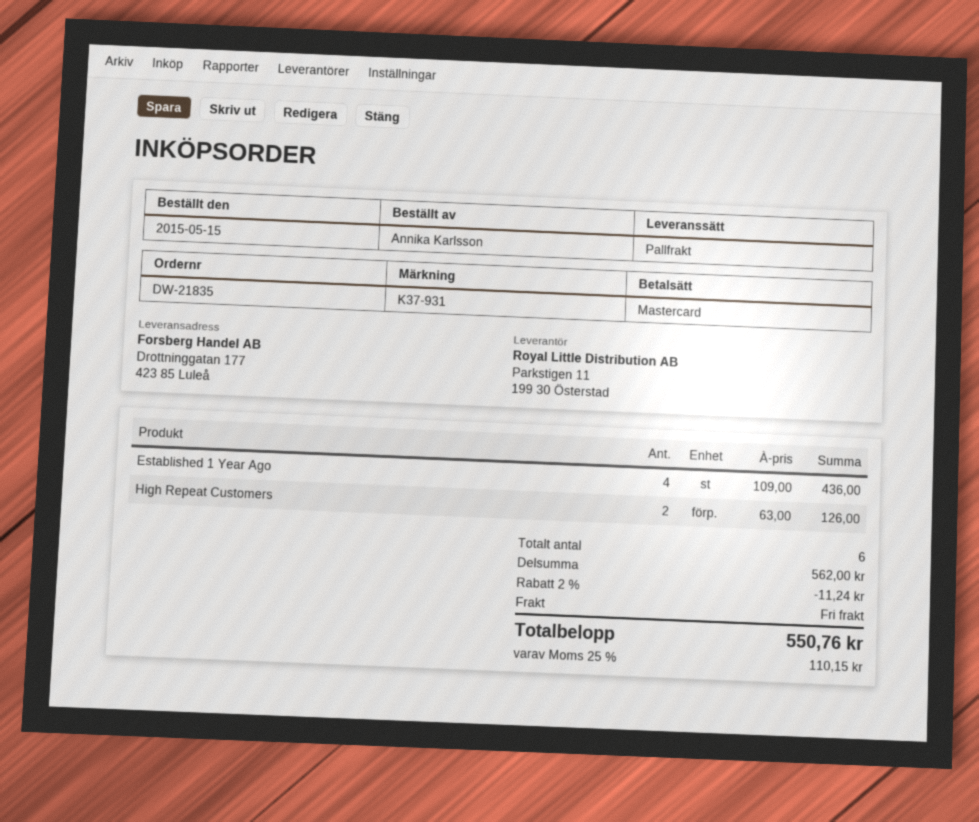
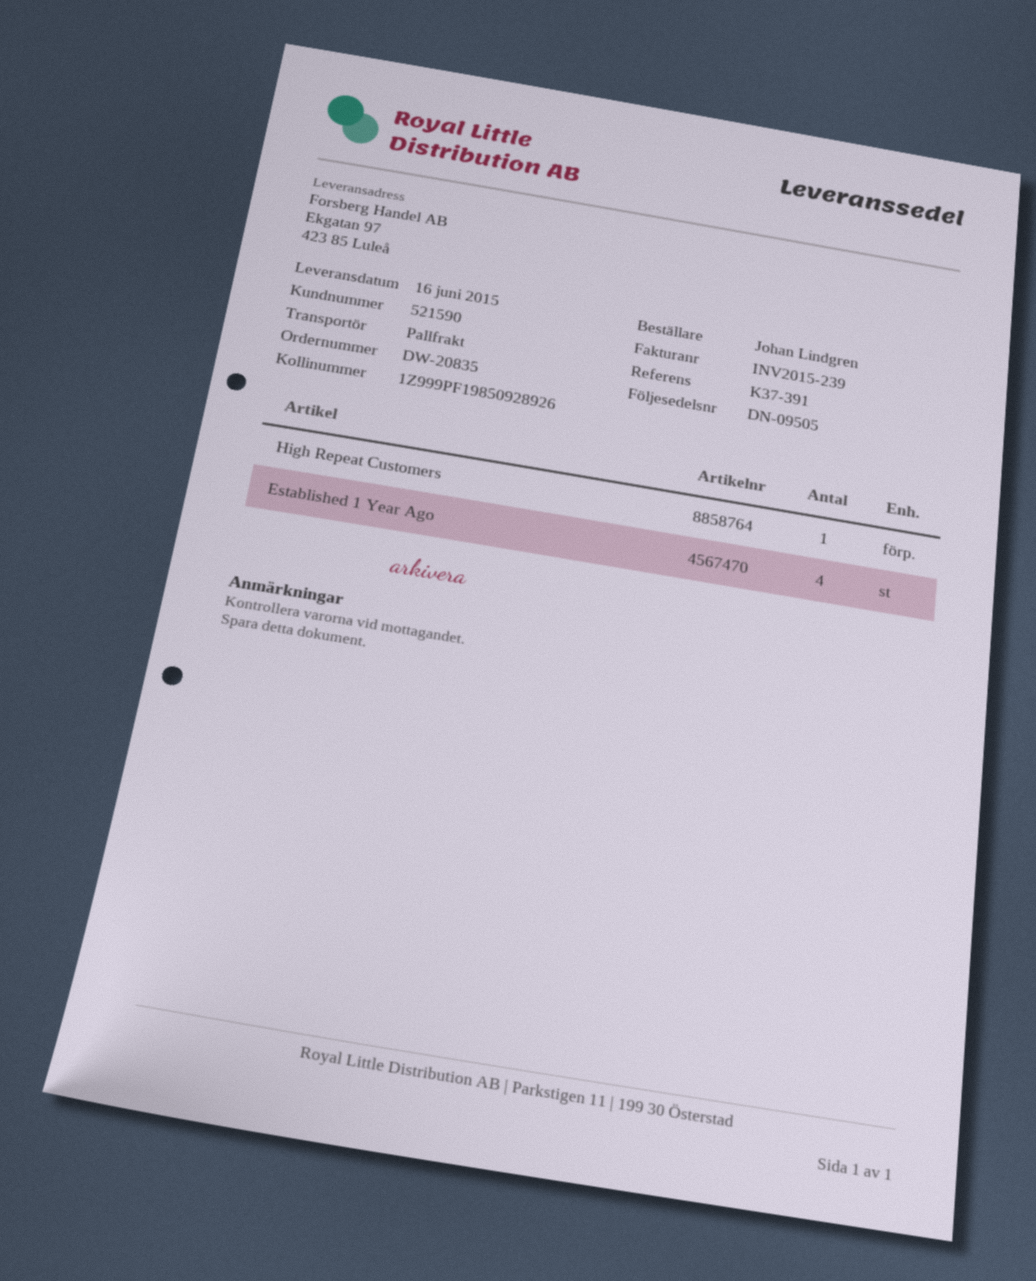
order number: DW-21835 -> DW-20835
reference: K37-931 -> K37-391
ordered by: Annika Karlsson -> Johan Lindgren
ship to: Drottninggatan 177, 423 85 Luleå -> Ekgatan 97, 423 85 Luleå
High Repeat Customers: 2 -> 1

